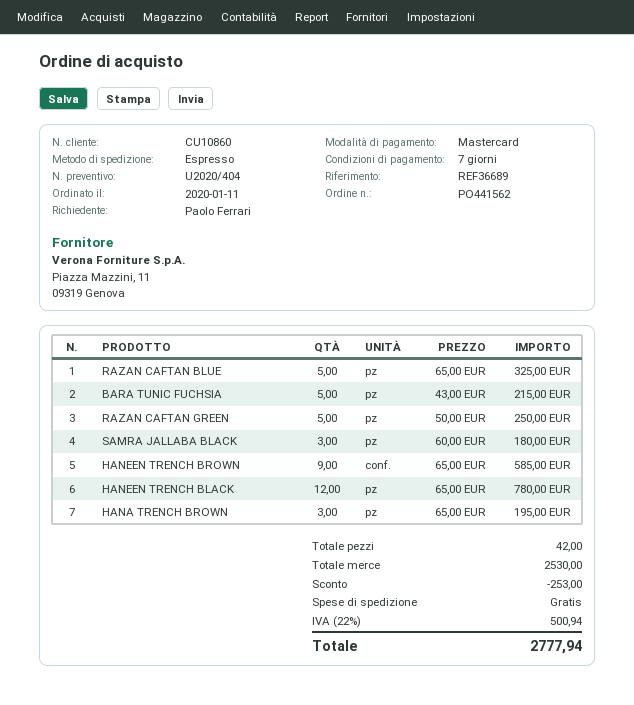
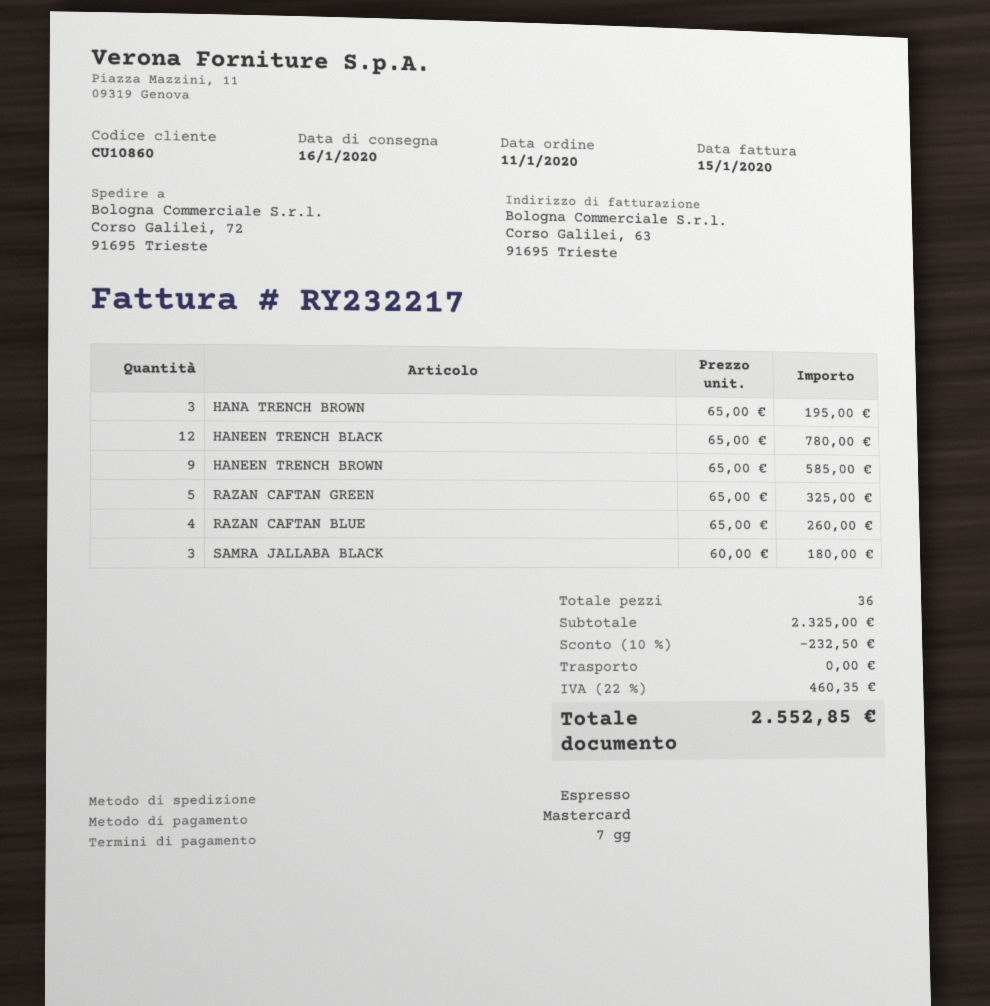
RAZAN CAFTAN BLUE: 5 x 65.00 = 325.00 -> 4 x 65.00 = 260.00
BARA TUNIC FUCHSIA: 5 x 43.00 = 215.00 -> none
RAZAN CAFTAN GREEN: 5 x 50.00 = 250.00 -> 5 x 65.00 = 325.00
total quantity: 42 -> 36
subtotal: 2530.00 -> 2325.00
discount: 253.00 -> 232.50
tax: 22% = 500.94 -> 22% = 460.35
total: 2777.94 -> 2552.85

